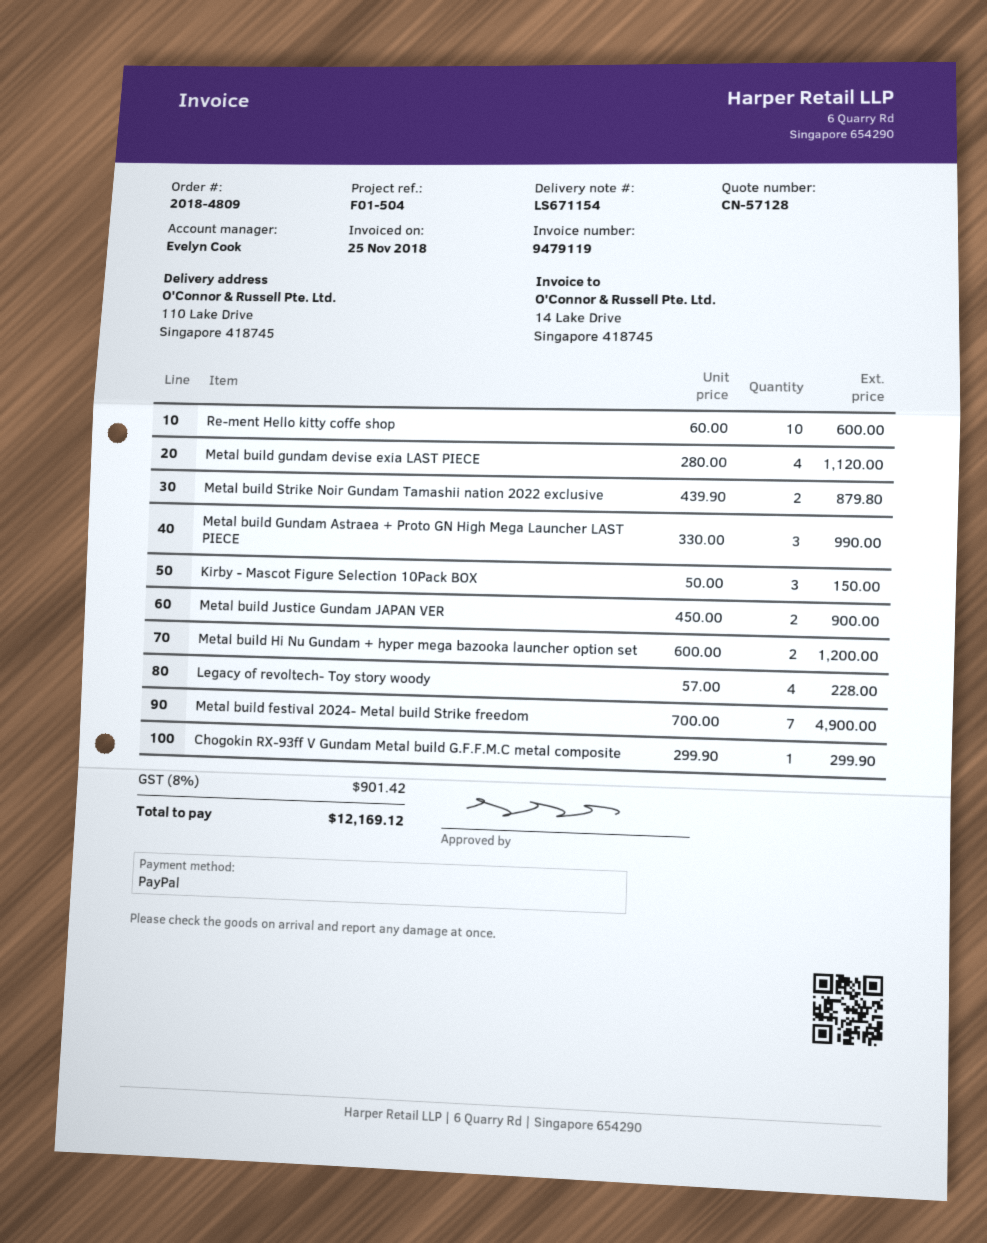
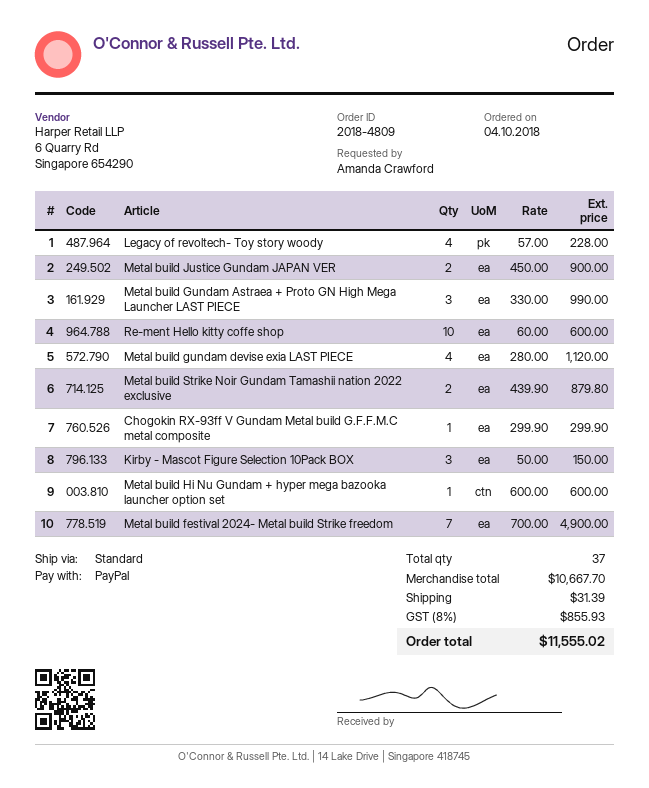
Metal build Hi Nu Gundam + hyper mega bazooka launcher option set: 2 x 600.00 = 1200.00 -> 1 x 600.00 = 600.00
shipping: none -> 31.39
tax: 8% = 901.42 -> 8% = 855.93
total: 12169.12 -> 11555.02

